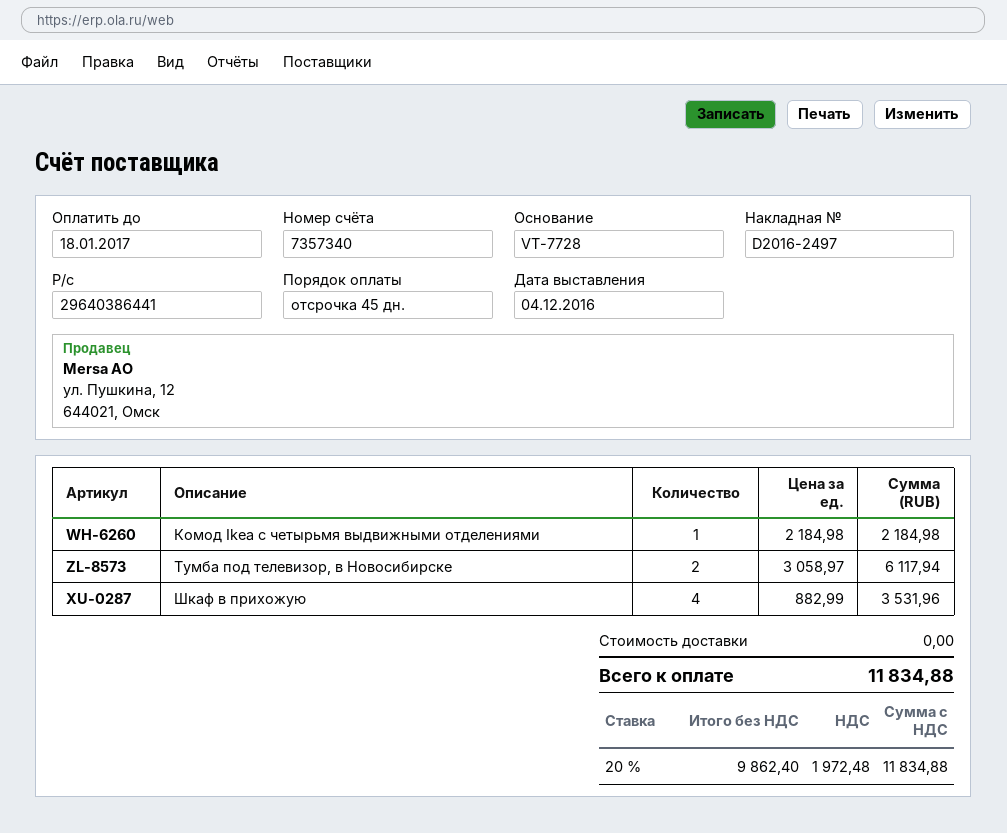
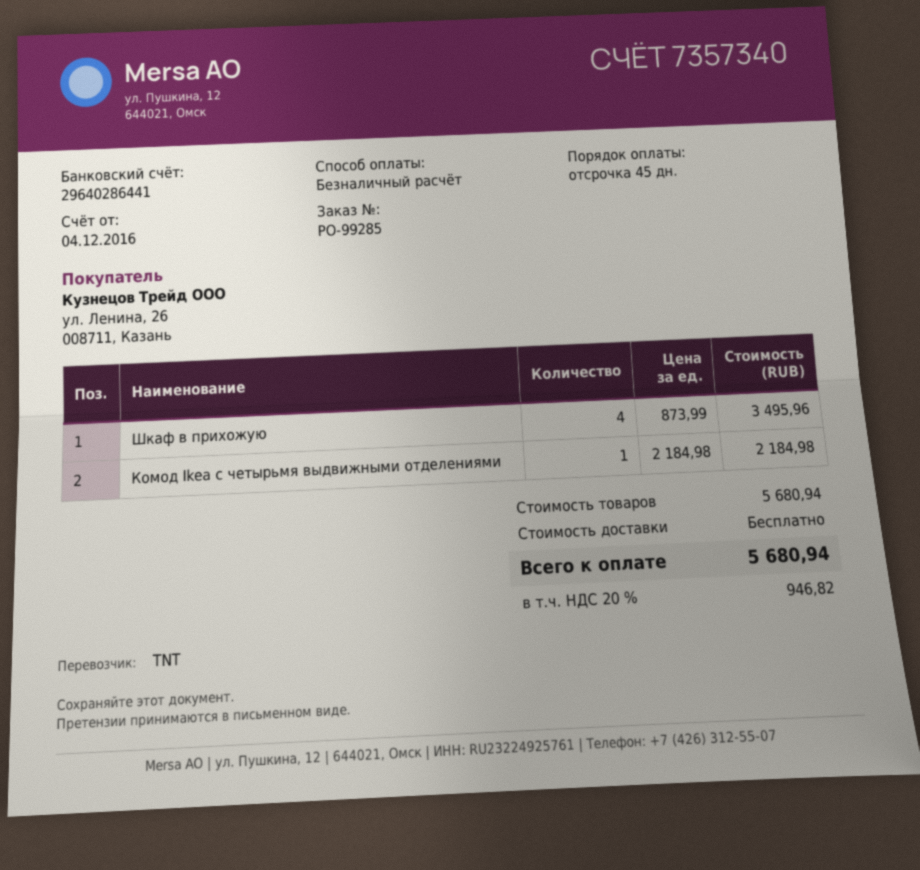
bank account: 29640386441 -> 29640286441
Тумба под телевизор, в Новосибирске: 2 x 3058.97 = 6117.94 -> none
Шкаф в прихожую: 4 x 882.99 = 3531.96 -> 4 x 873.99 = 3495.96
tax: 20% = 1972.48 -> 20% = 946.82
total: 11834.88 -> 5680.94

